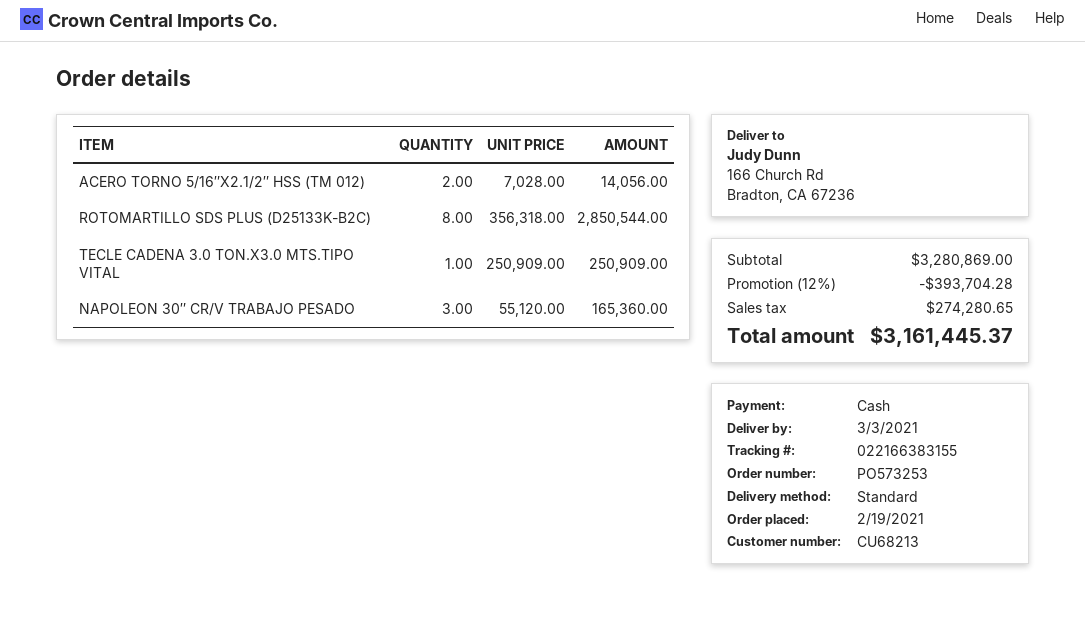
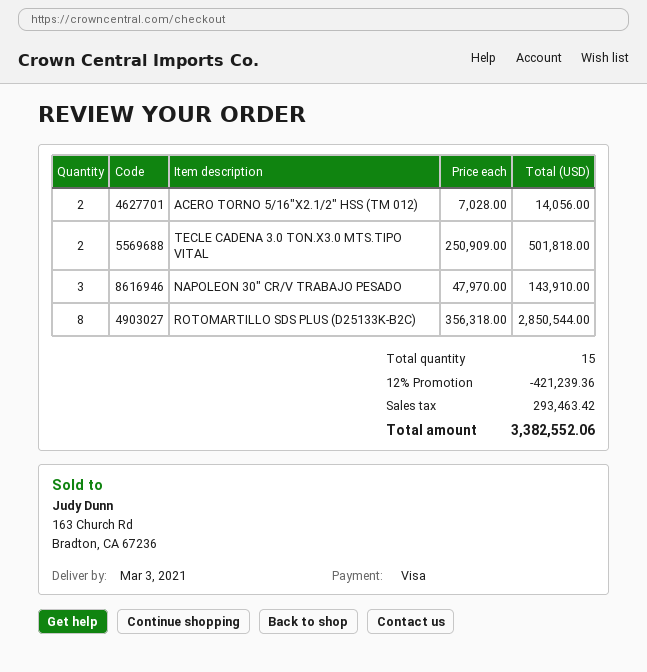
payment method: cash -> Visa
TECLE CADENA 3.0 TON.X3.0 MTS.TIPO VITAL: 1 x 250909.00 = 250909.00 -> 2 x 250909.00 = 501818.00
NAPOLEON 30″ CR/V TRABAJO PESADO: 3 x 55120.00 = 165360.00 -> 3 x 47970.00 = 143910.00
discount: 12% = 393704.28 -> 12% = 421239.36
tax: 274280.65 -> 293463.42
total: 3161445.37 -> 3382552.06

